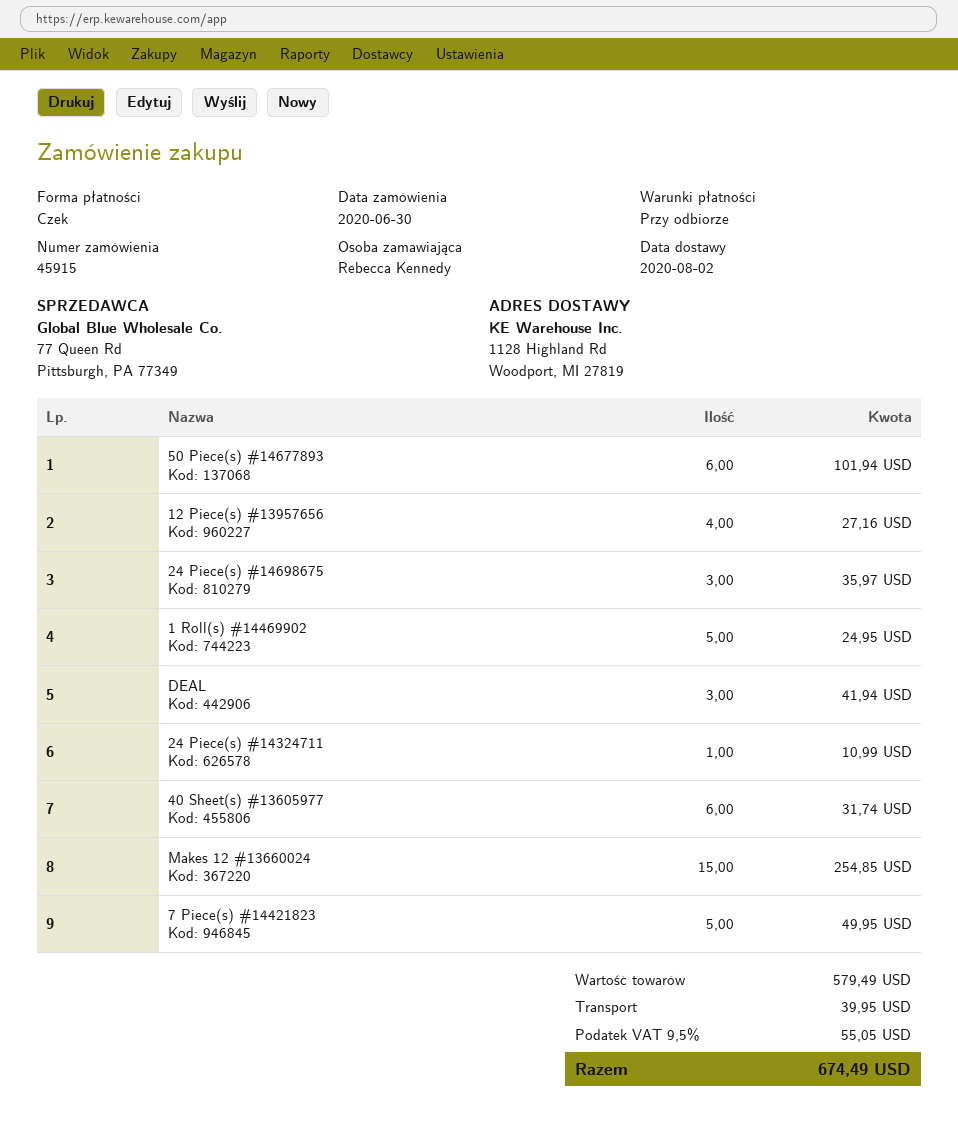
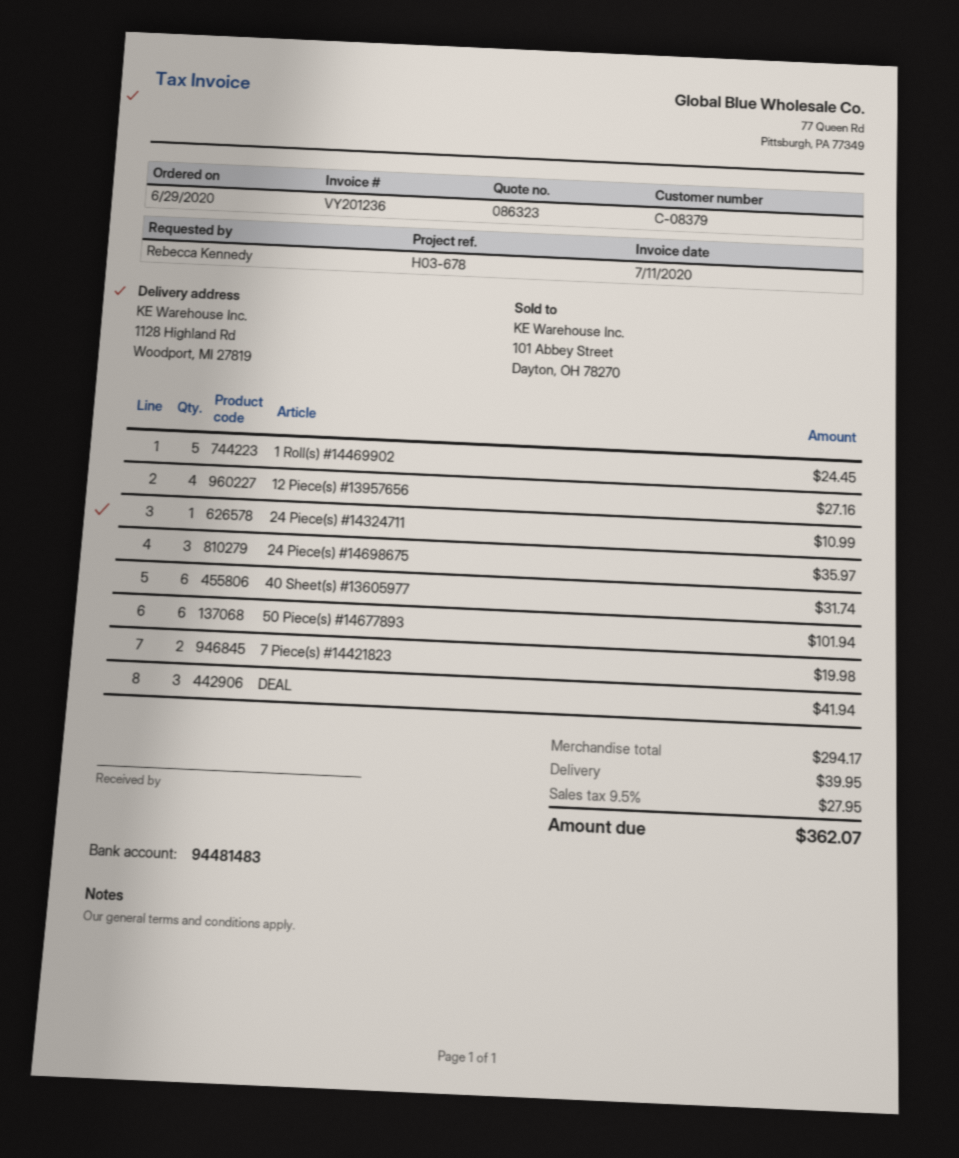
order date: 2020-06-30 -> 2020-06-29
1 Roll(s) #14469902: 5 for 24.95 -> 5 for 24.45
Makes 12 #13660024: 15 for 254.85 -> none
7 Piece(s) #14421823: 5 for 49.95 -> 2 for 19.98
subtotal: 579.49 -> 294.17
tax: 9.5% = 55.05 -> 9.5% = 27.95
total: 674.49 -> 362.07

